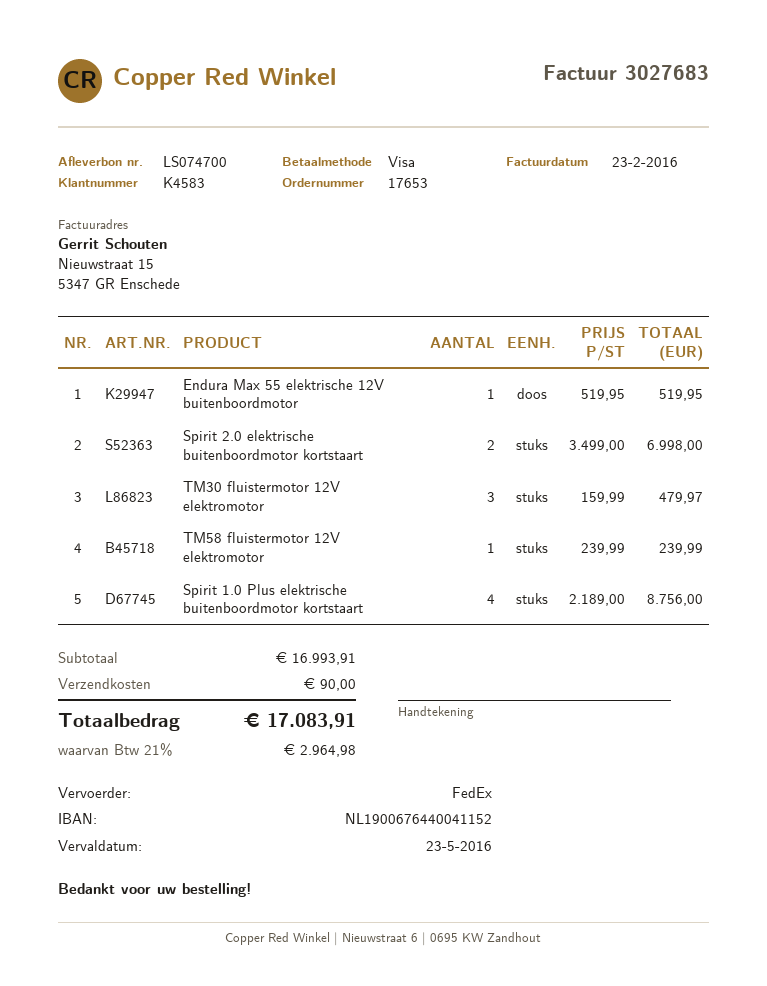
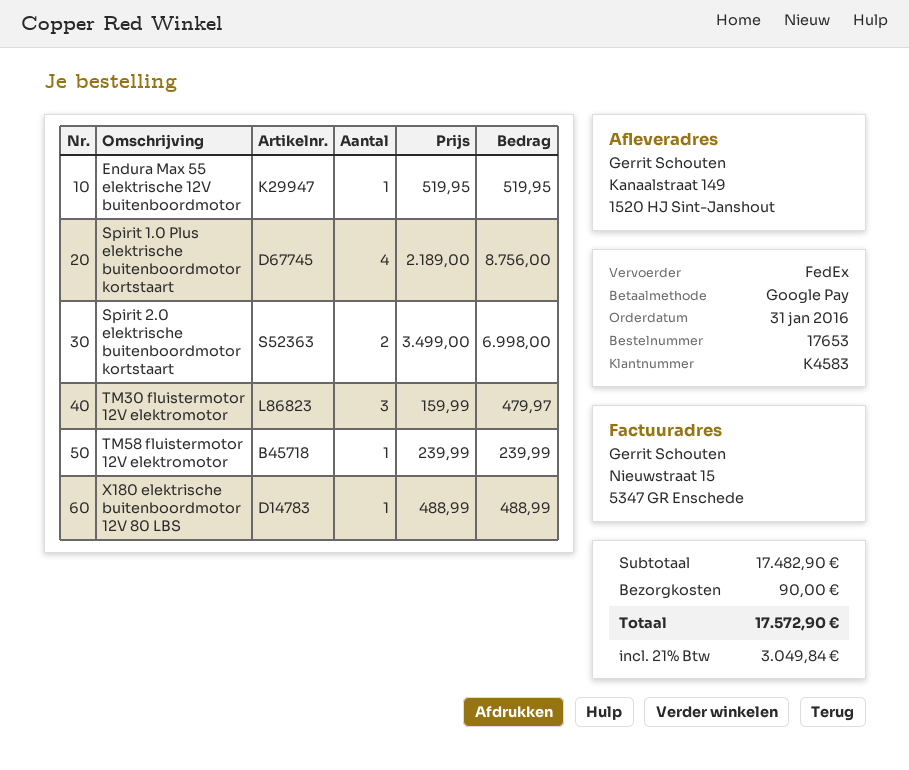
payment method: Visa -> Google Pay
X180 elektrische buitenboordmotor 12V 80 LBS: none -> 1 x 488.99 = 488.99
subtotal: 16993.91 -> 17482.90
tax: 21% = 2964.98 -> 21% = 3049.84
total: 17083.91 -> 17572.90

